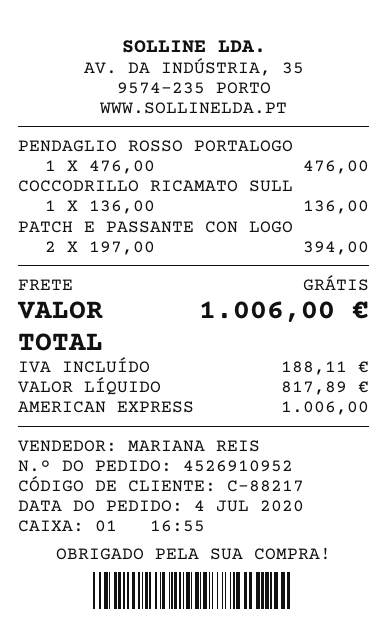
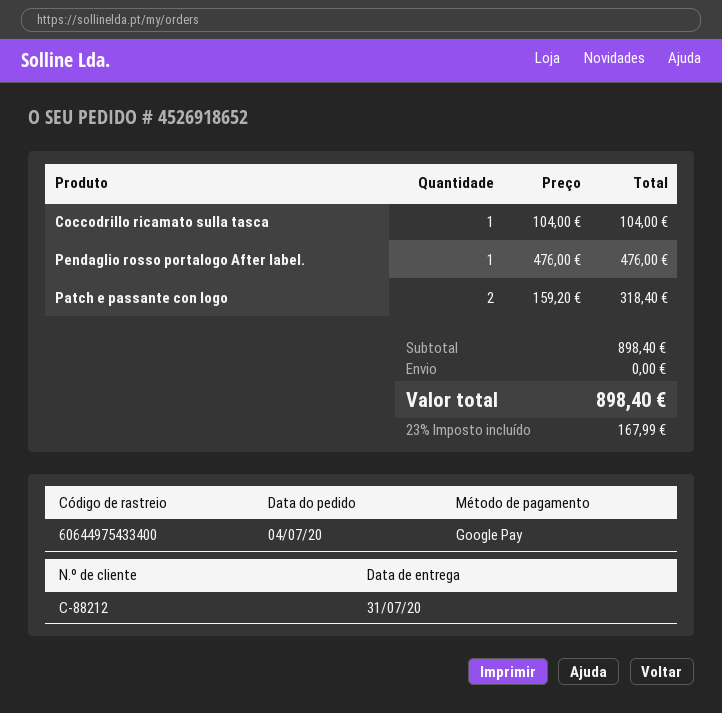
order number: 4526910952 -> 4526918652
customer number: C-88217 -> C-88212
payment method: American Express -> Google Pay
COCCODRILLO RICAMATO SULL: 1 x 136.00 = 136.00 -> 1 x 104.00 = 104.00
PATCH E PASSANTE CON LOGO: 2 x 197.00 = 394.00 -> 2 x 159.20 = 318.40
tax: 188.11 -> 167.99
total: 1006.00 -> 898.40

